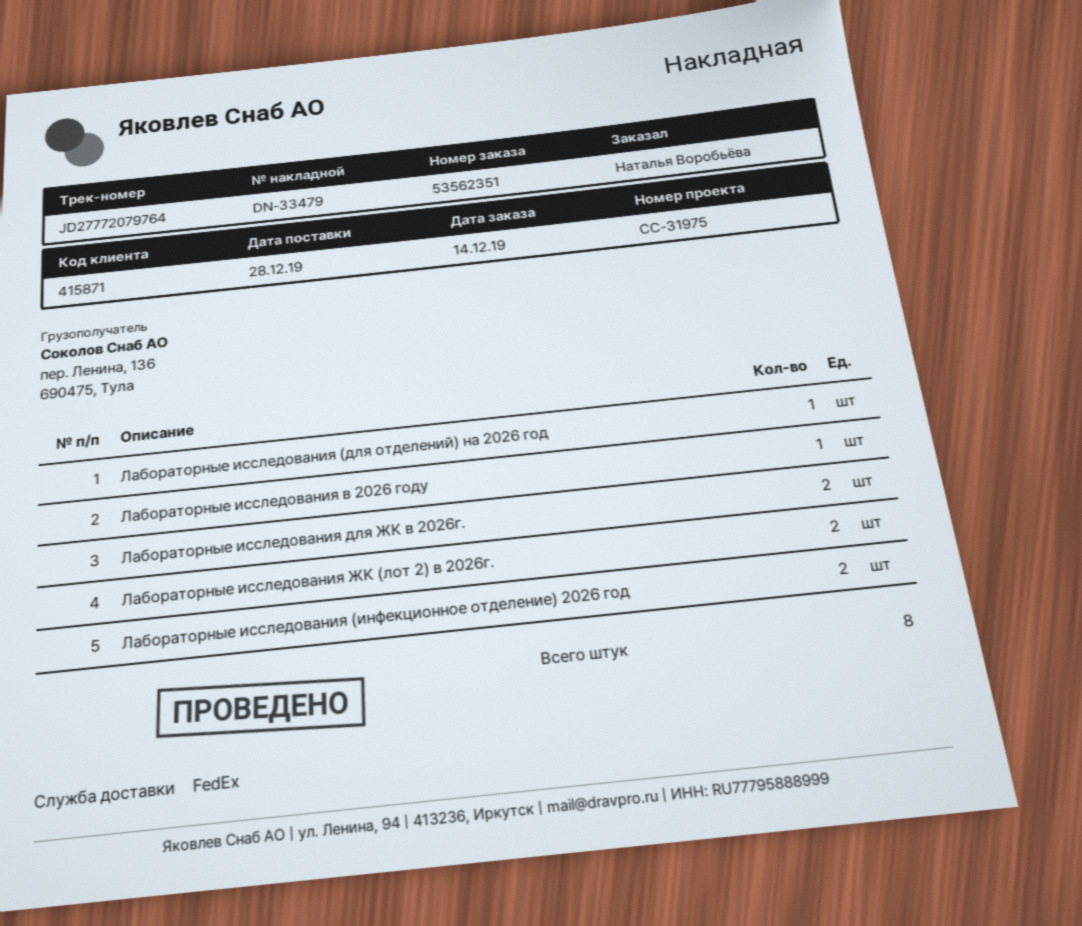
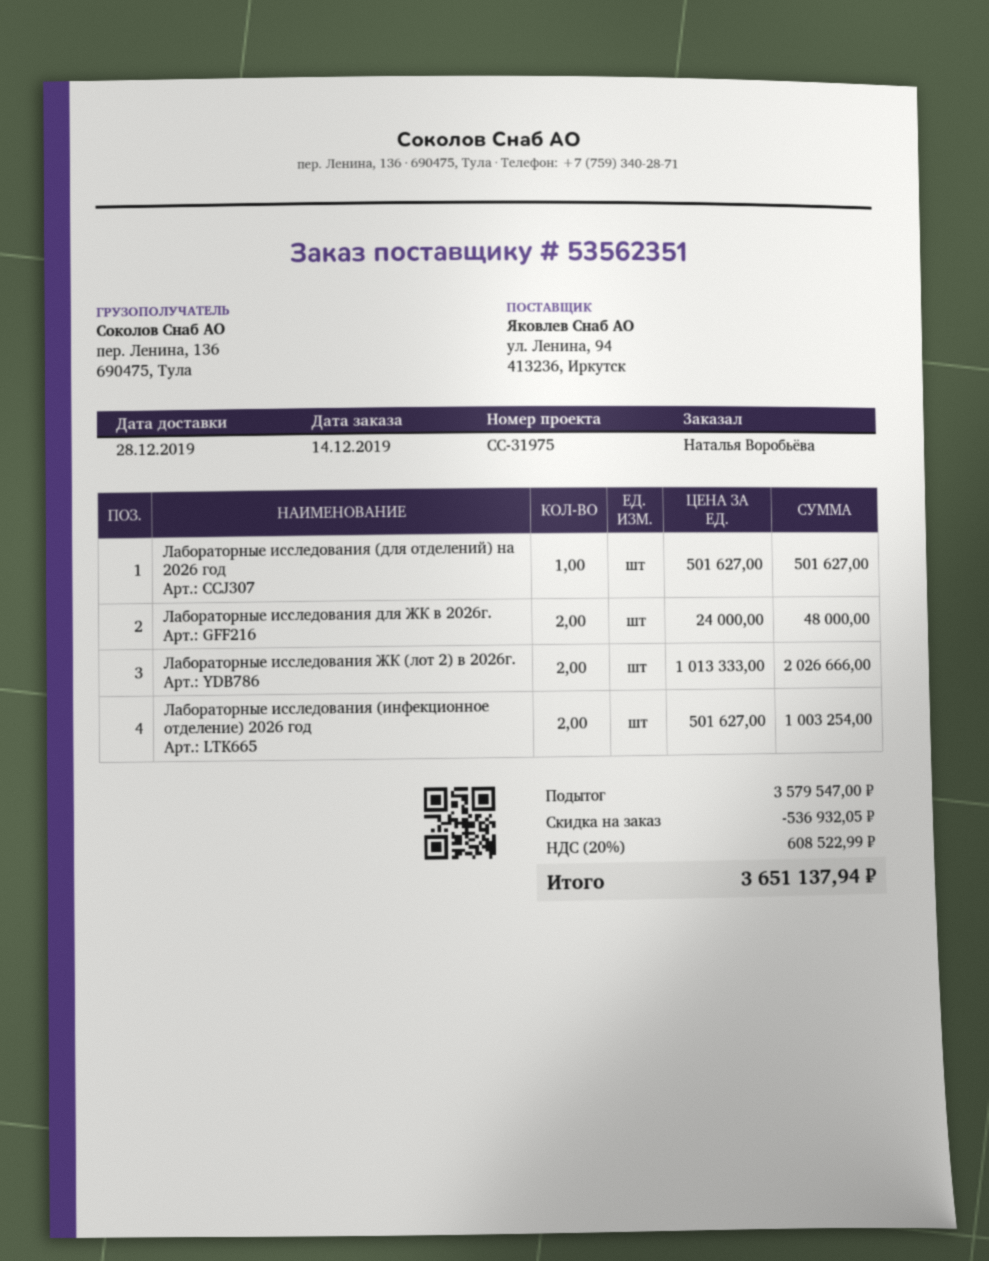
Лабораторные исследования в 2026 году: 1 -> none

